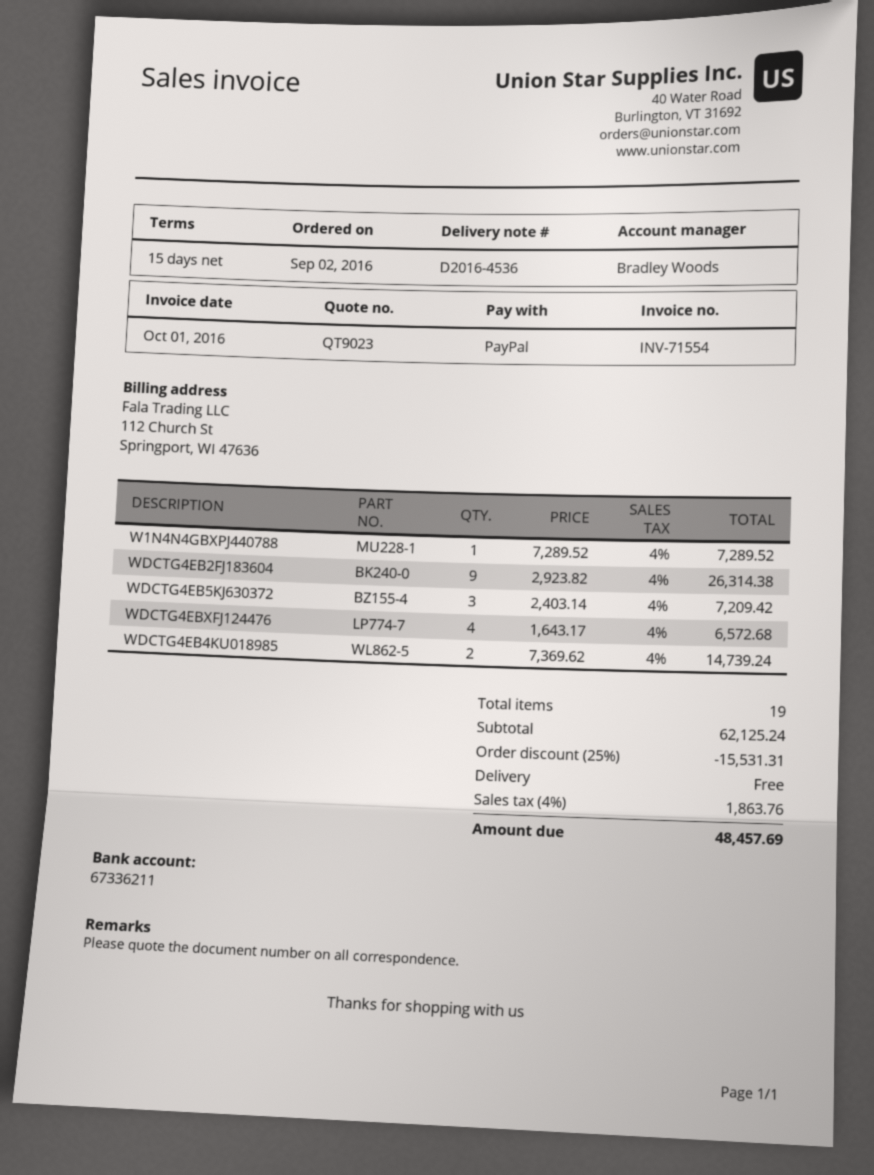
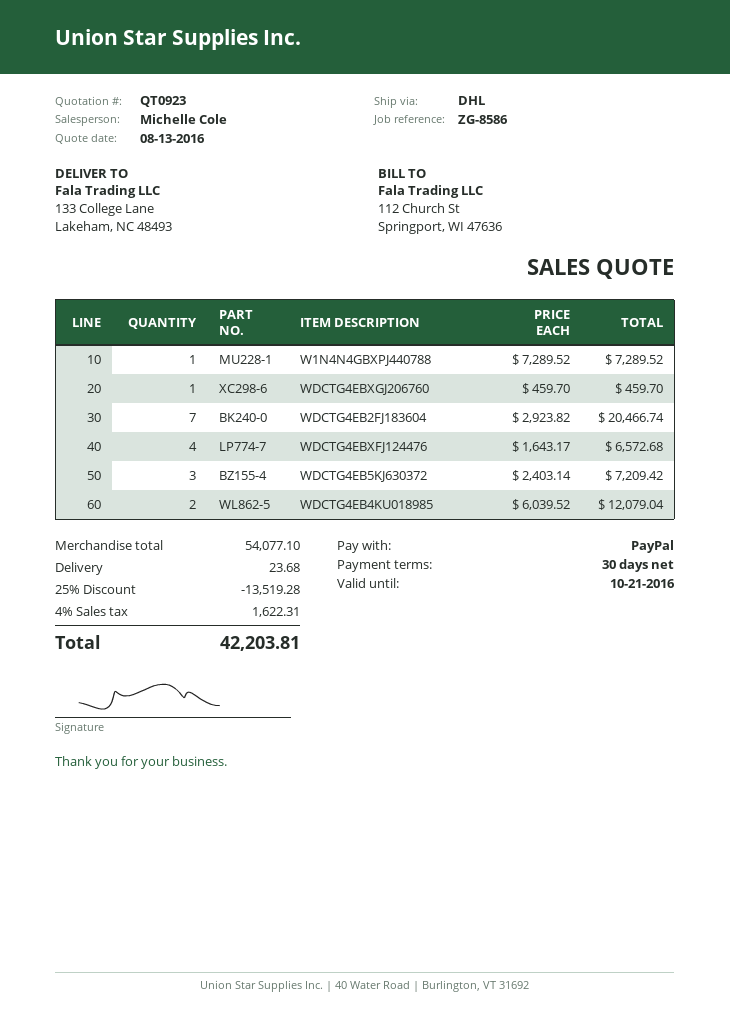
quote number: QT9023 -> QT0923
payment terms: 15 days -> 30 days
sales rep: Bradley Woods -> Michelle Cole
WDCTG4EB2FJ183604: 9 x 2923.82 = 26314.38 -> 7 x 2923.82 = 20466.74
WDCTG4EB4KU018985: 2 x 7369.62 = 14739.24 -> 2 x 6039.52 = 12079.04
WDCTG4EBXGJ206760: none -> 1 x 459.70 = 459.70
subtotal: 62125.24 -> 54077.10
discount: 25% = 15531.31 -> 25% = 13519.28
shipping: 0.00 -> 23.68
tax: 4% = 1863.76 -> 4% = 1622.31
total: 48457.69 -> 42203.81

